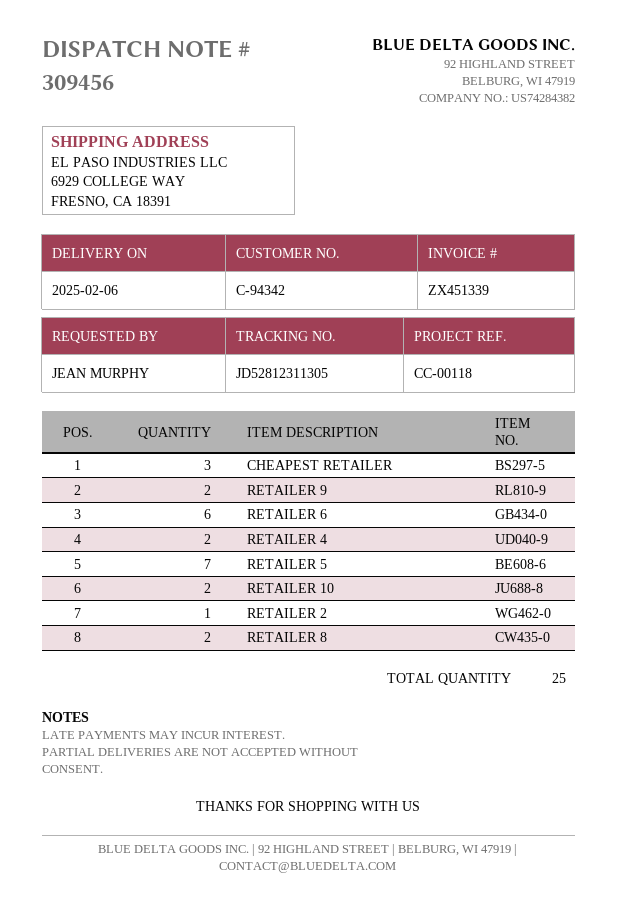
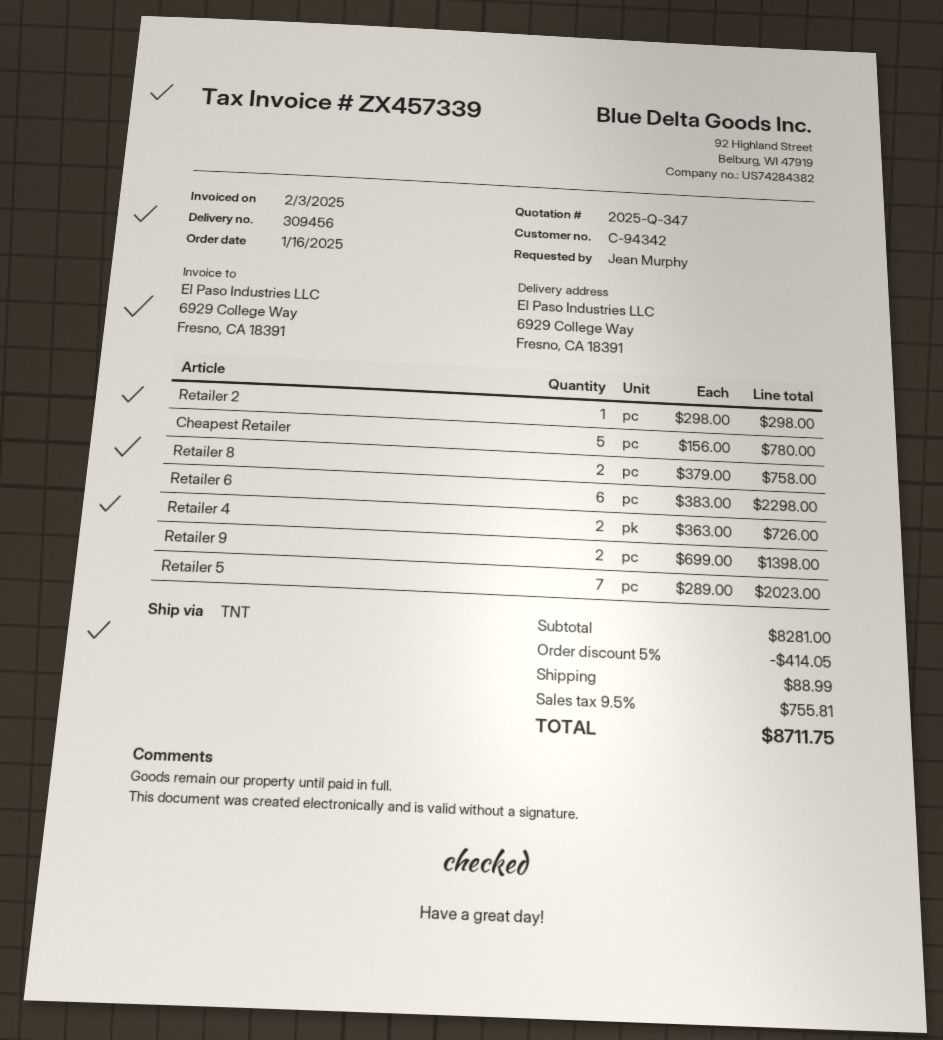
invoice number: ZX451339 -> ZX457339
CHEAPEST RETAILER: 3 -> 5
RETAILER 10: 2 -> none

